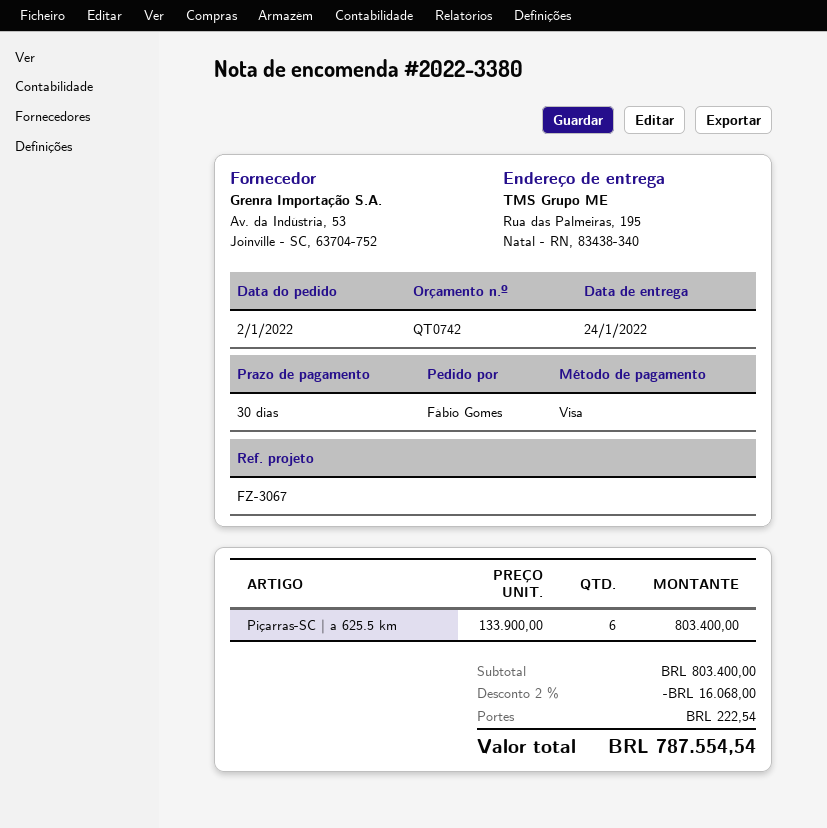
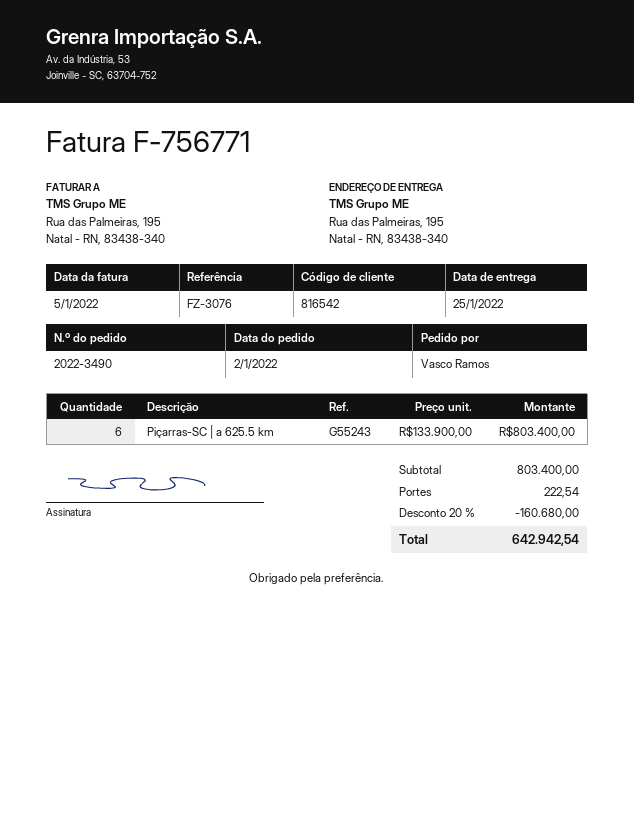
order number: 2022-3380 -> 2022-3490
delivery date: 2022-01-24 -> 2022-01-25
reference: FZ-3067 -> FZ-3076
ordered by: Fábio Gomes -> Vasco Ramos
discount: 2% = 16068.00 -> 20% = 160680.00
total: 787554.54 -> 642942.54

